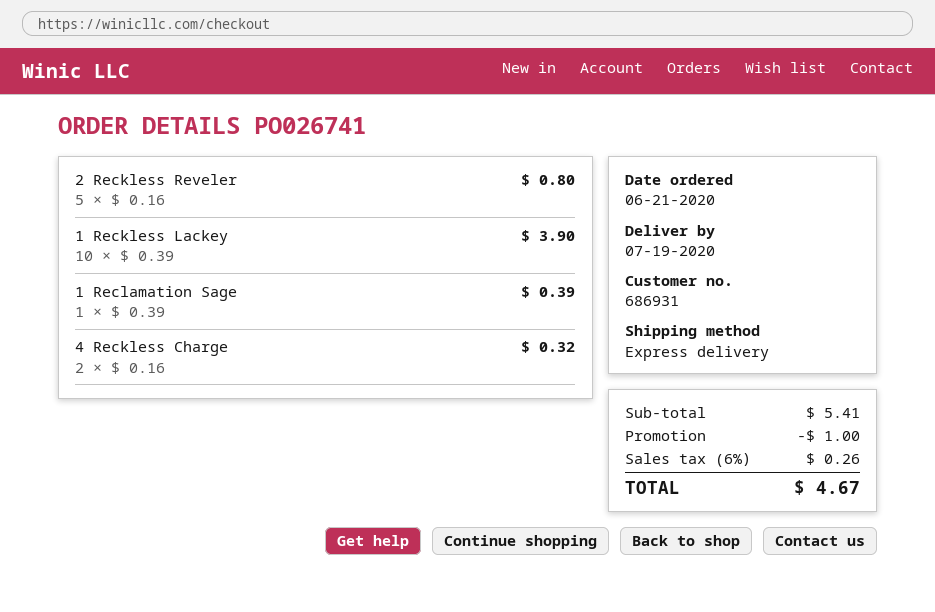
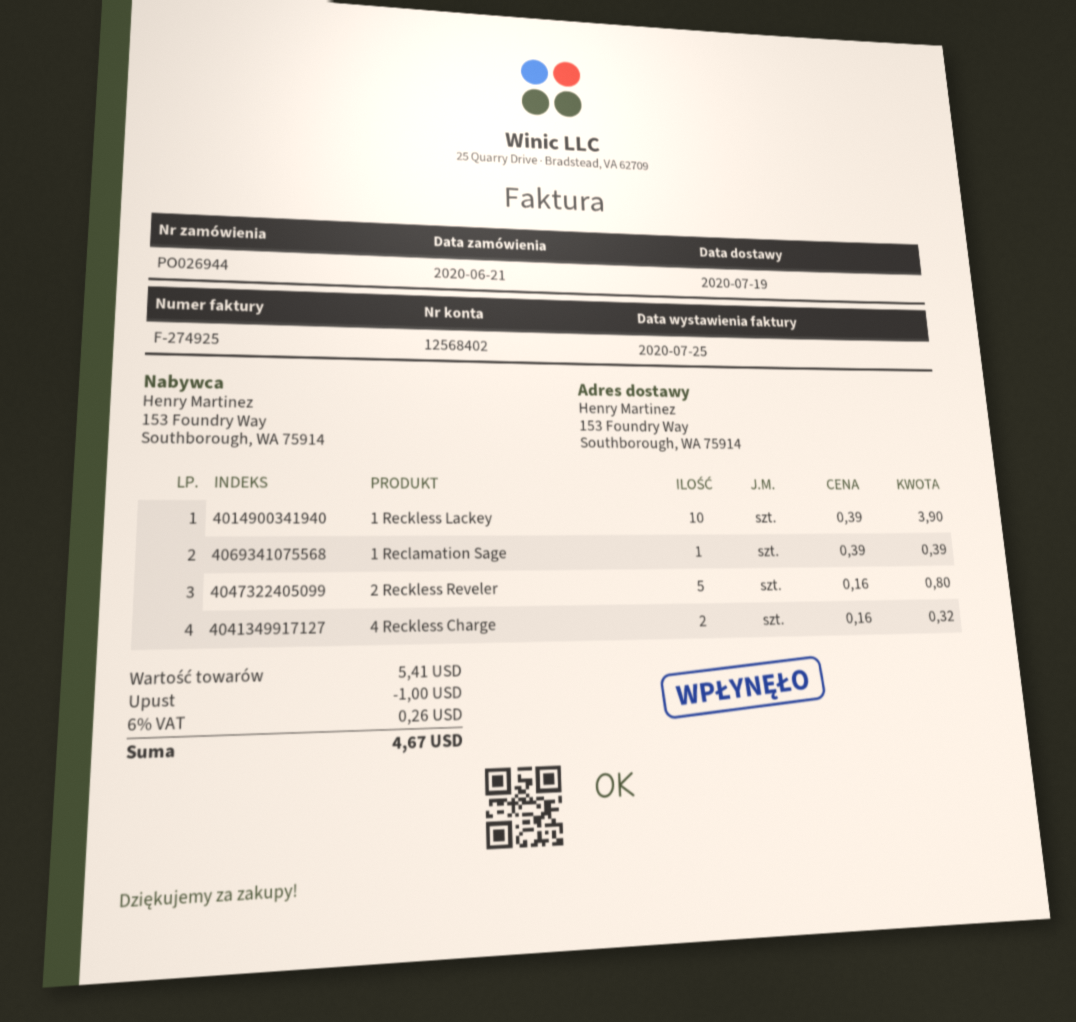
order number: PO026741 -> PO026944

